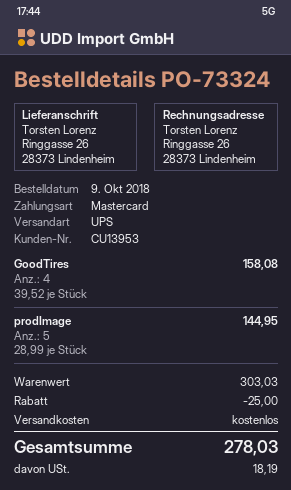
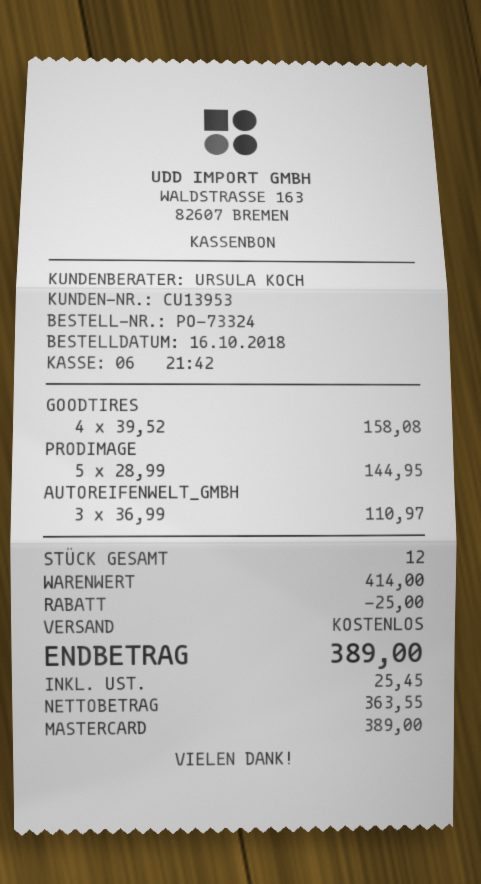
order date: 2018-10-09 -> 2018-10-16
AUTOREIFENWELT_GMBH: none -> 3 x 36.99 = 110.97
subtotal: 303.03 -> 414.00
tax: 18.19 -> 25.45
total: 278.03 -> 389.00

